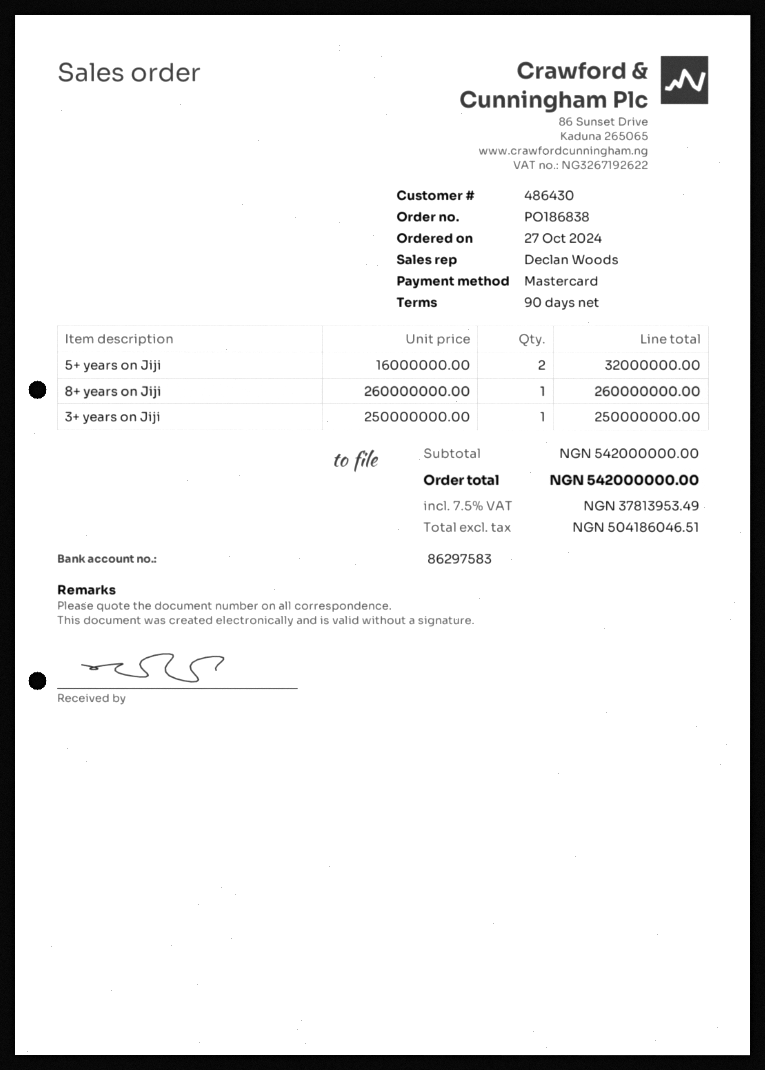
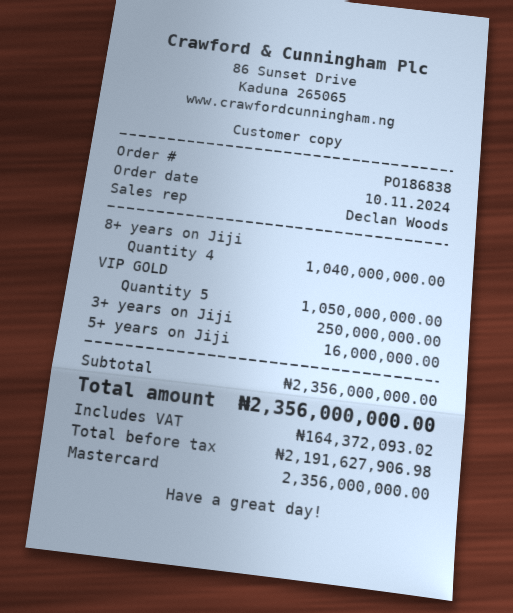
order date: 2024-10-27 -> 2024-11-10
5+ years on Jiji: 2 for 32000000.00 -> 1 for 16000000.00
8+ years on Jiji: 1 for 260000000.00 -> 4 for 1040000000.00
VIP GOLD: none -> 5 for 1050000000.00
subtotal: 542000000.00 -> 2356000000.00
net: 504186046.51 -> 2191627906.98
tax: 37813953.49 -> 164372093.02
total: 542000000.00 -> 2356000000.00

